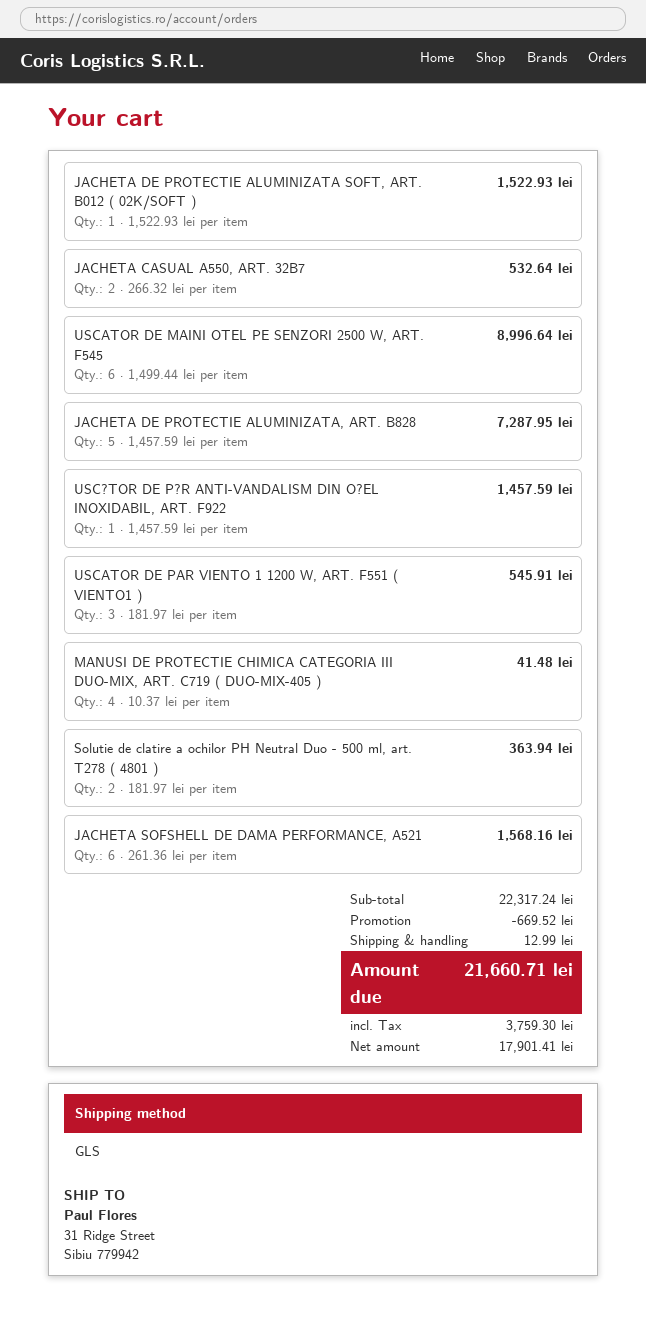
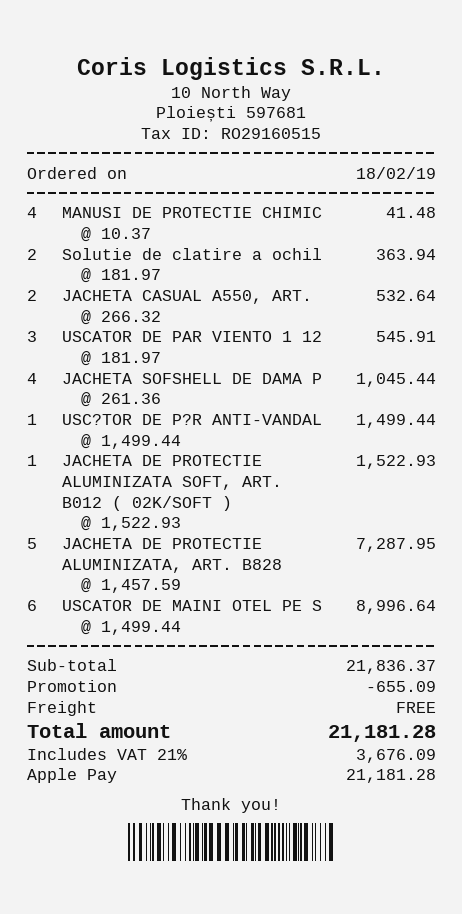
USC?TOR DE P?R ANTI-VANDALISM DIN O?EL INOXIDABIL, ART. F922: 1 x 1457.59 = 1457.59 -> 1 x 1499.44 = 1499.44
JACHETA SOFSHELL DE DAMA PERFORMANCE, A521: 6 x 261.36 = 1568.16 -> 4 x 261.36 = 1045.44
subtotal: 22317.24 -> 21836.37
discount: 669.52 -> 655.09
shipping: 12.99 -> 0.00
tax: 3759.30 -> 3676.09
total: 21660.71 -> 21181.28

